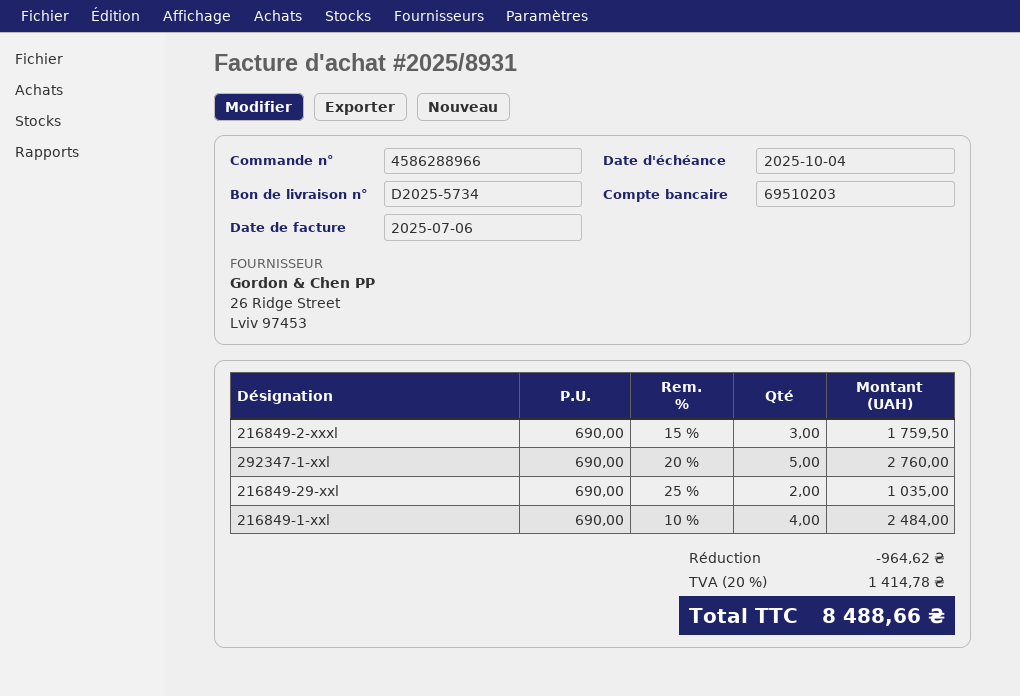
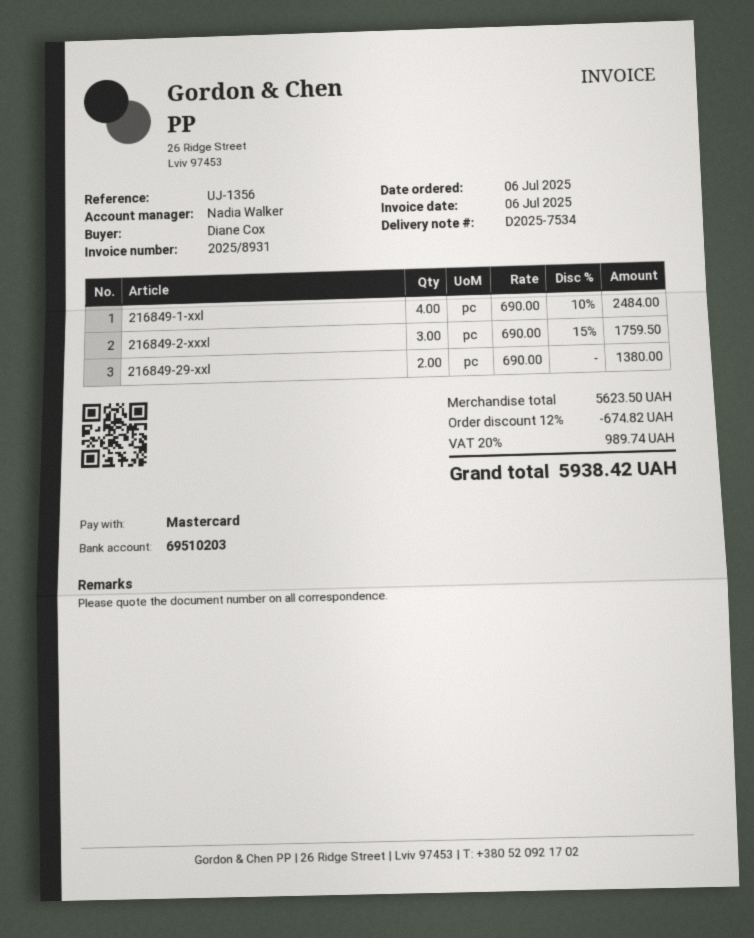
delivery note number: D2025-5734 -> D2025-7534
292347-1-xxl: 5 x 690.00 - 20% = 2760.00 -> none
216849-29-xxl: 2 x 690.00 - 25% = 1035.00 -> 2 x 690.00 = 1380.00
discount: 964.62 -> 674.82
tax: 20% = 1414.78 -> 20% = 989.74
total: 8488.66 -> 5938.42

